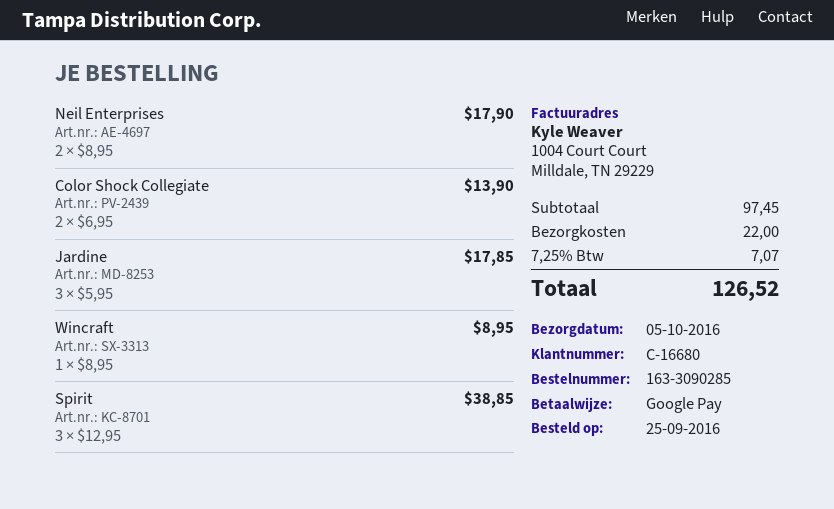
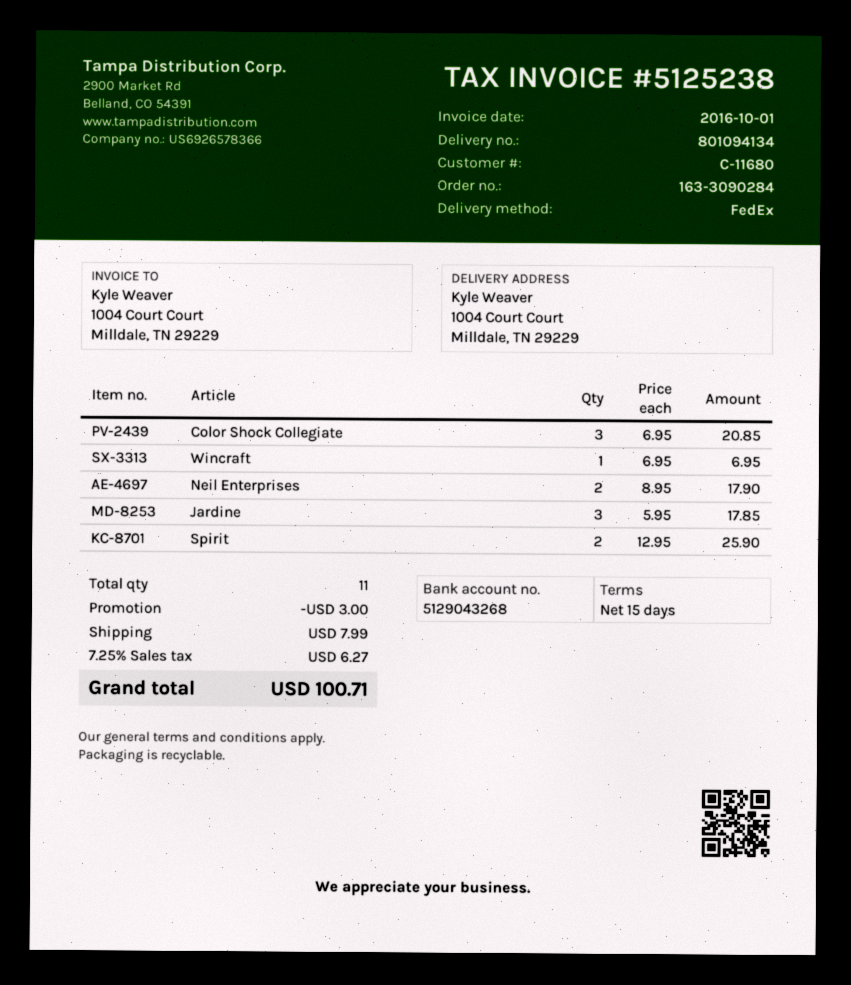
order number: 163-3090285 -> 163-3090284
customer number: C-16680 -> C-11680
Color Shock Collegiate: 2 x 6.95 = 13.90 -> 3 x 6.95 = 20.85
Wincraft: 1 x 8.95 = 8.95 -> 1 x 6.95 = 6.95
Spirit: 3 x 12.95 = 38.85 -> 2 x 12.95 = 25.90
discount: none -> 3.00
shipping: 22.00 -> 7.99
tax: 7.25% = 7.07 -> 7.25% = 6.27
total: 126.52 -> 100.71

